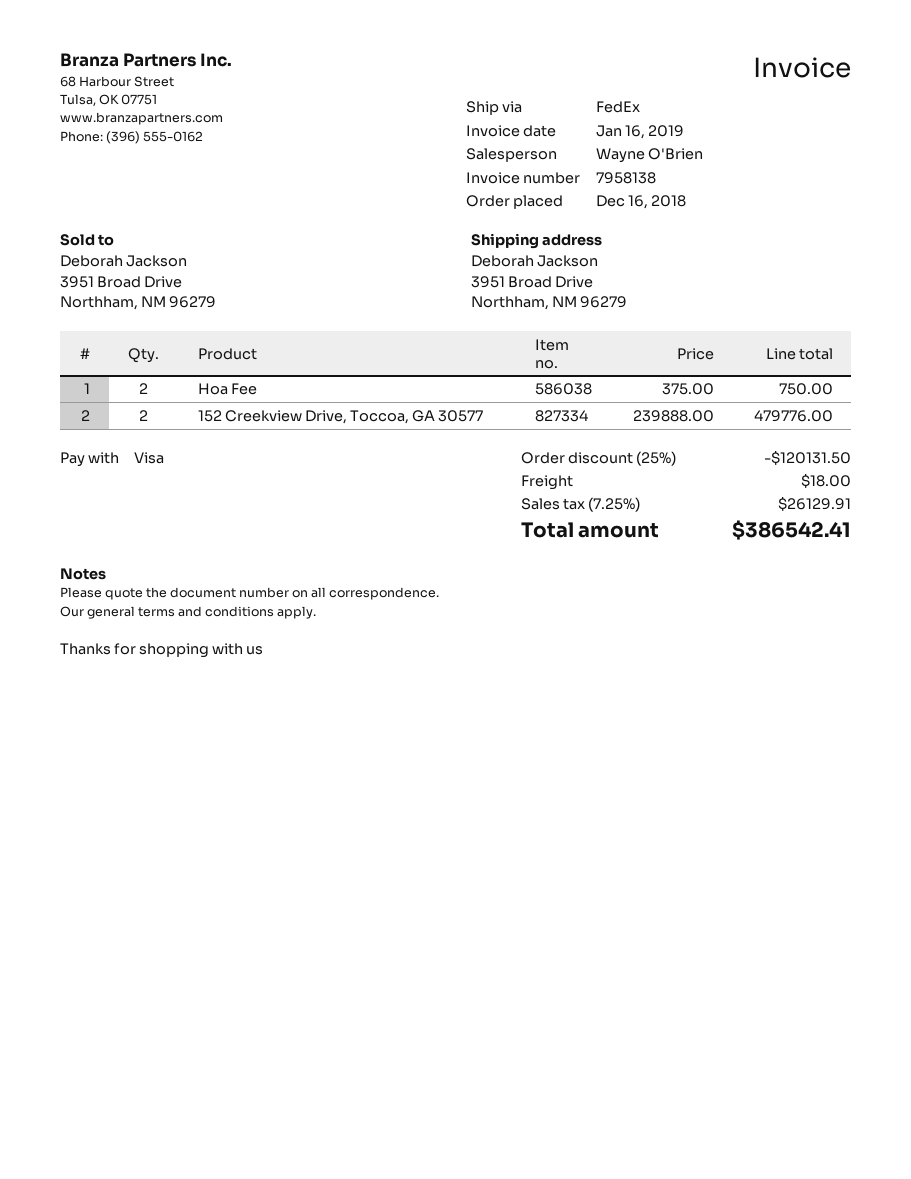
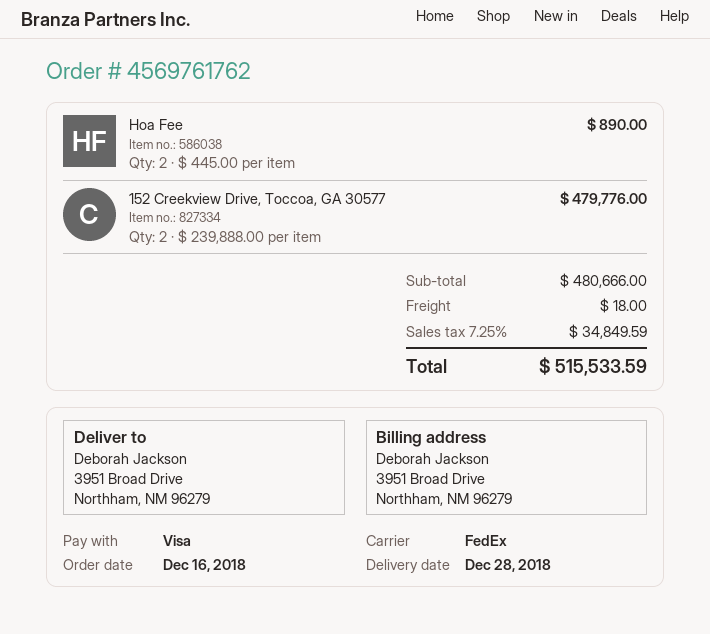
Hoa Fee: 2 x 375.00 = 750.00 -> 2 x 445.00 = 890.00
discount: 25% = 120131.50 -> none
tax: 7.25% = 26129.91 -> 7.25% = 34849.59
total: 386542.41 -> 515533.59

